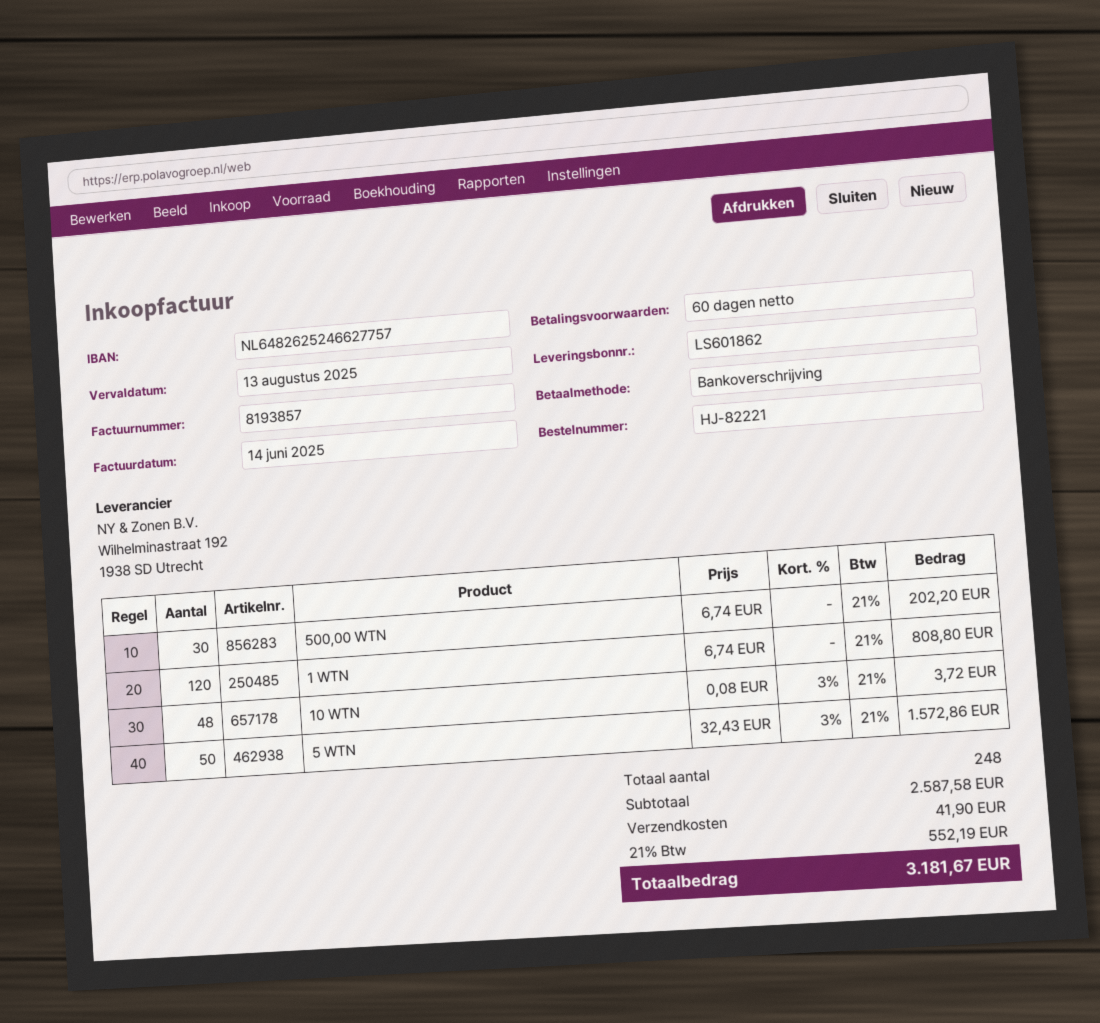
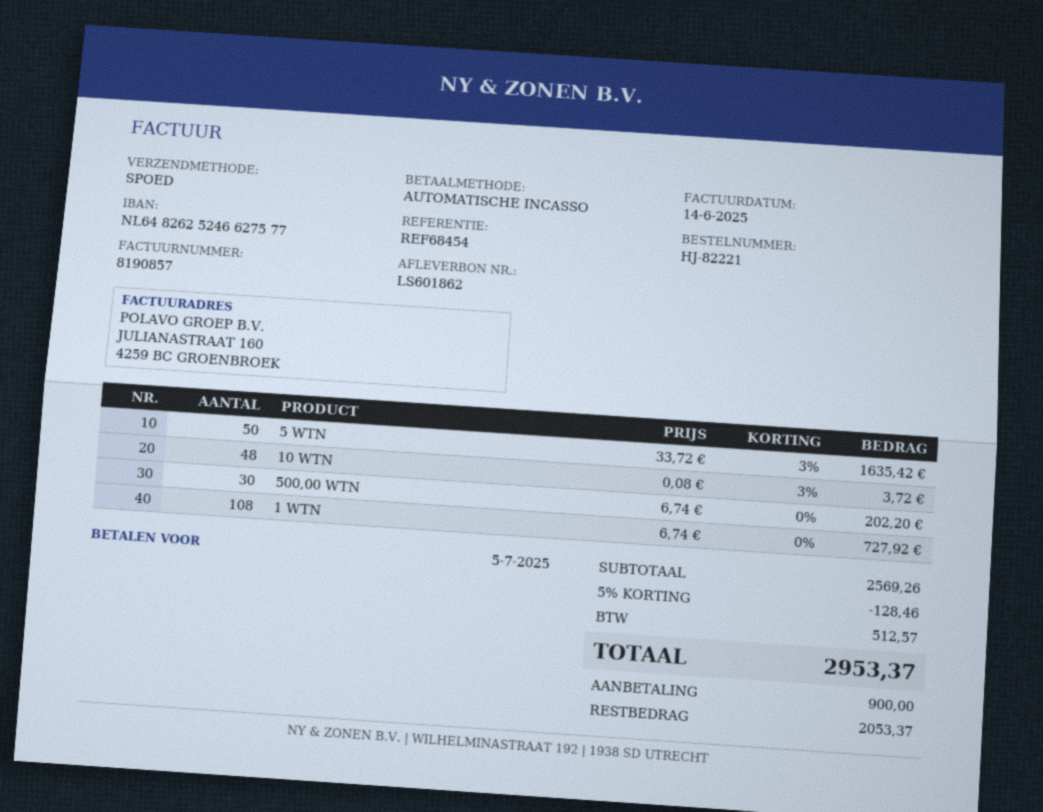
invoice number: 8193857 -> 8190857
due date: 2025-08-13 -> 2025-07-05
payment method: bank transfer -> direct debit
bank account: NL6482625246627757 -> NL6482625246627577
1 WTN: 120 x 6.74 = 808.80 -> 108 x 6.74 = 727.92
5 WTN: 50 x 32.43 - 3% = 1572.86 -> 50 x 33.72 - 3% = 1635.42
subtotal: 2587.58 -> 2569.26
discount: none -> 5% = 128.46
shipping: 41.90 -> none
tax: 552.19 -> 512.57
total: 3181.67 -> 2953.37

